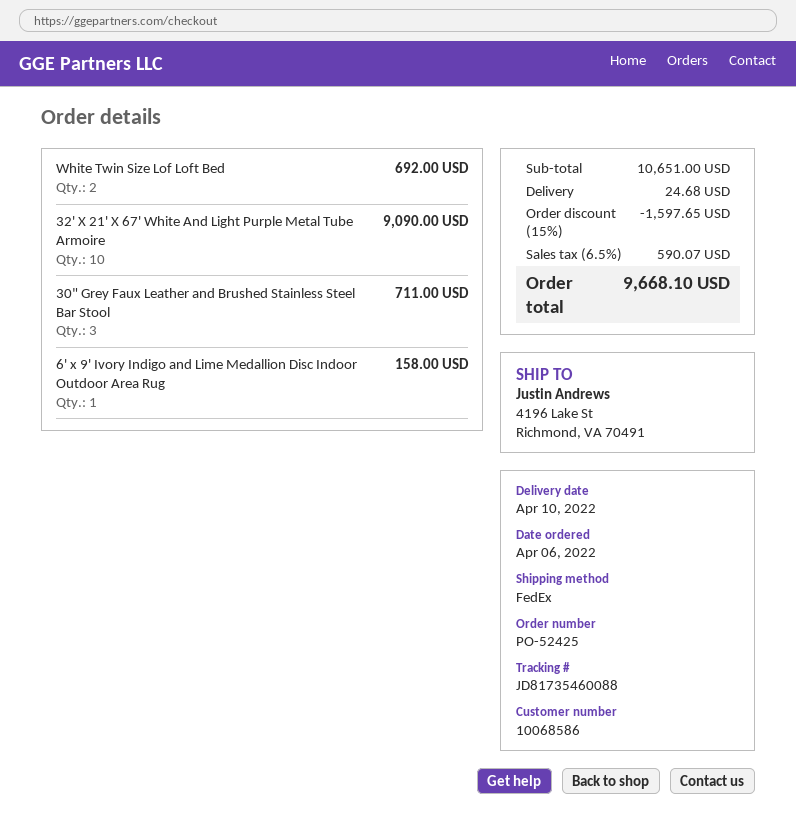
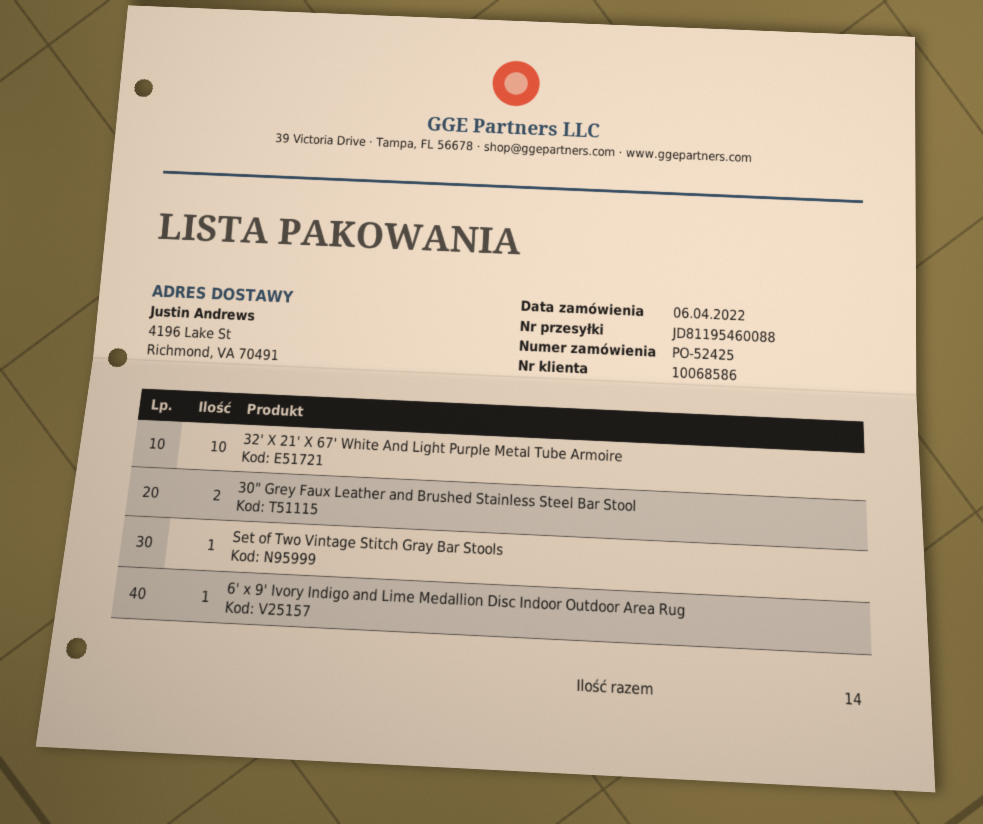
tracking number: JD81735460088 -> JD81195460088
White Twin Size Lof Loft Bed: 2 -> none
30" Grey Faux Leather and Brushed Stainless Steel Bar Stool: 3 -> 2
Set of Two Vintage Stitch Gray Bar Stools: none -> 1

